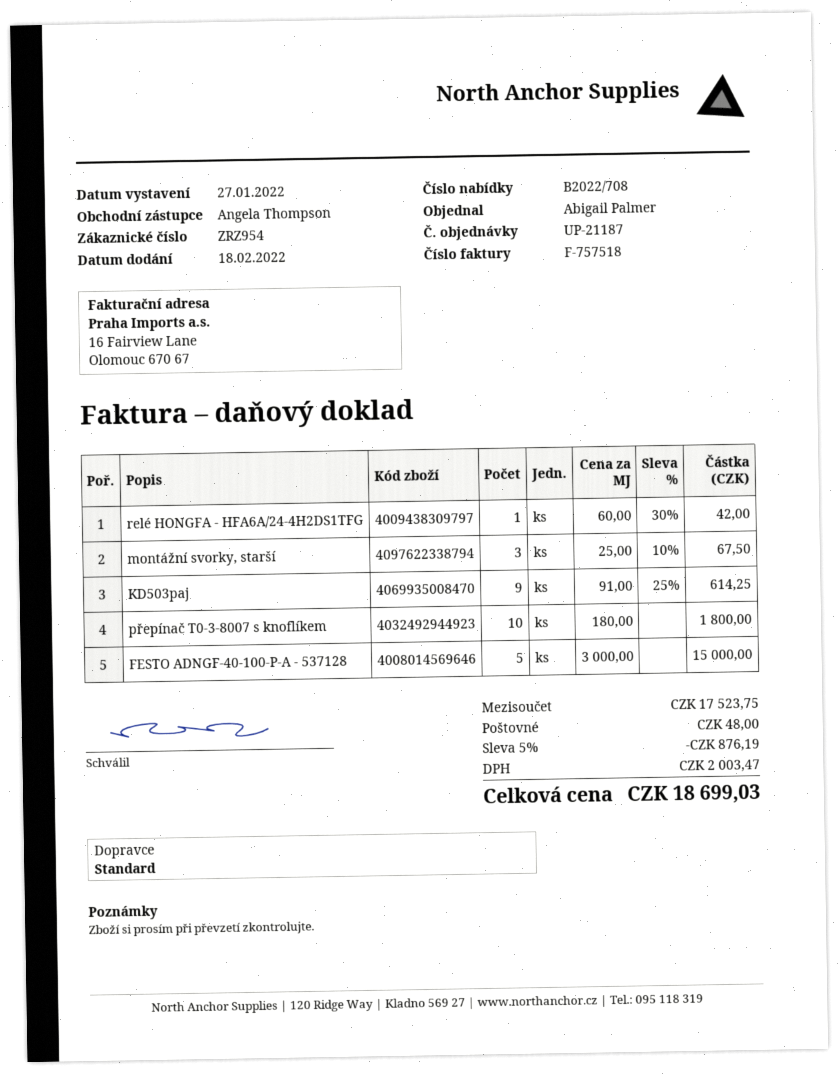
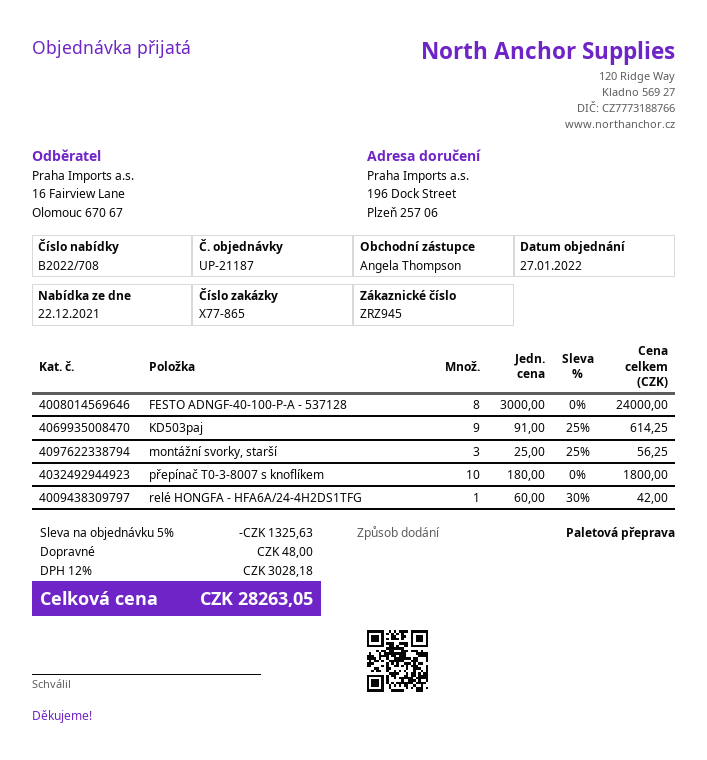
customer number: ZRZ954 -> ZRZ945
shipping method: standard -> pallet freight
montážní svorky, starší: 3 x 25.00 - 10% = 67.50 -> 3 x 25.00 - 25% = 56.25
FESTO ADNGF-40-100-P-A - 537128: 5 x 3000.00 = 15000.00 -> 8 x 3000.00 = 24000.00
discount: 5% = 876.19 -> 5% = 1325.63
tax: 2003.47 -> 3028.18
total: 18699.03 -> 28263.05

